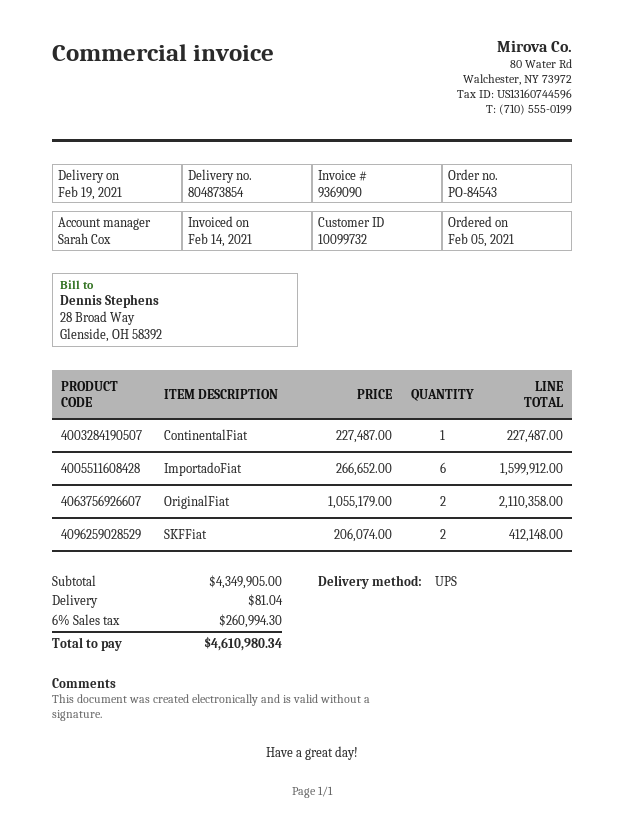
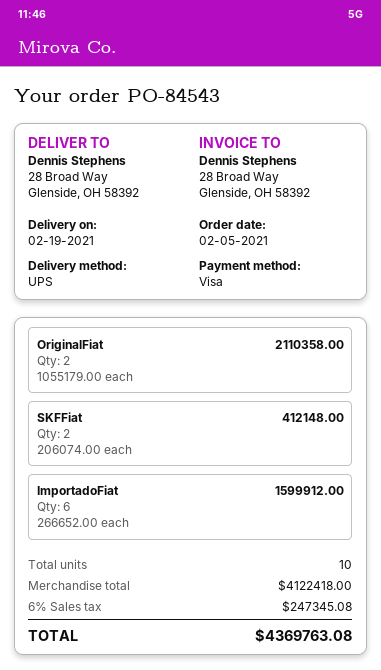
ContinentalFiat: 1 x 227487.00 = 227487.00 -> none
subtotal: 4349905.00 -> 4122418.00
shipping: 81.04 -> none
tax: 6% = 260994.30 -> 6% = 247345.08
total: 4610980.34 -> 4369763.08

